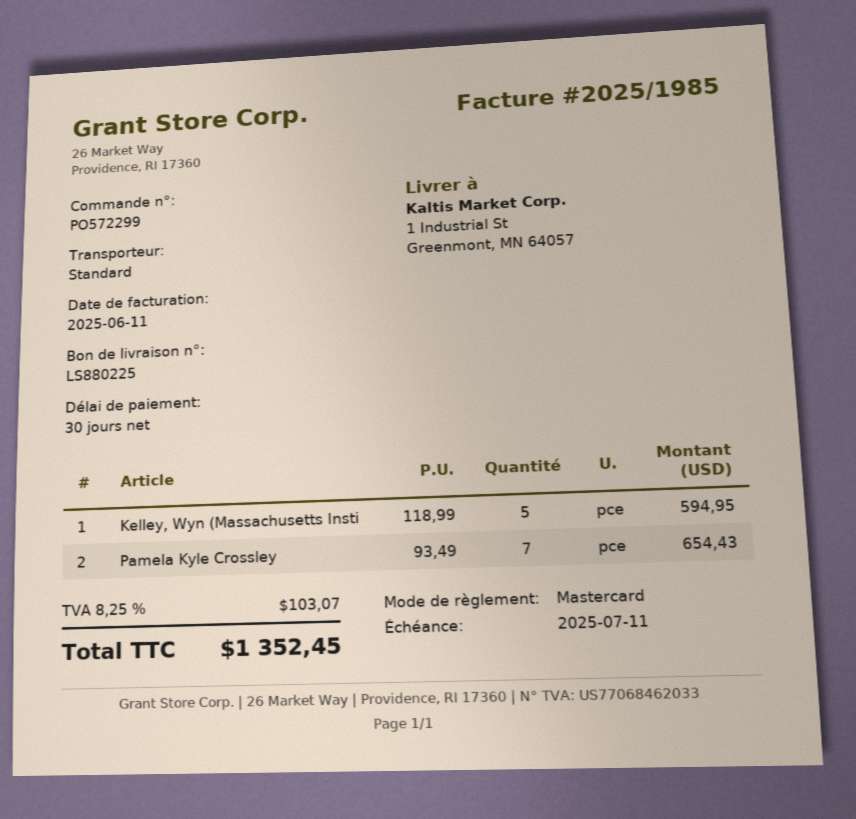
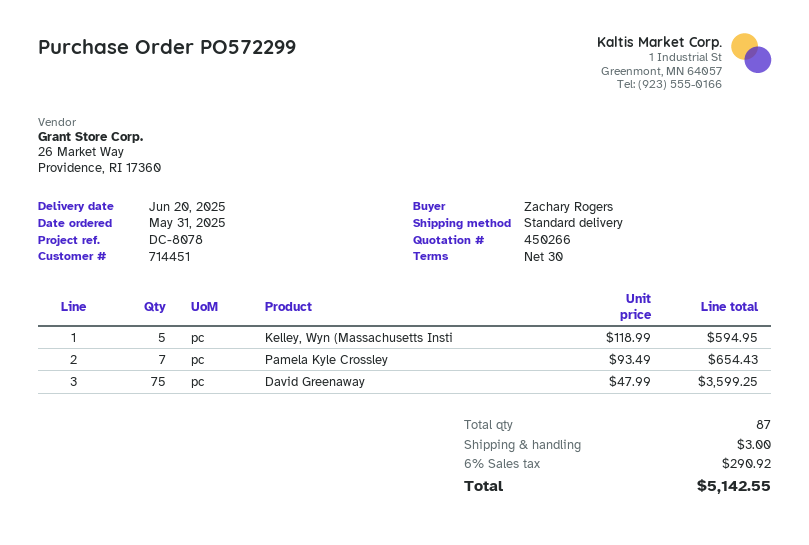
David Greenaway: none -> 75 x 47.99 = 3599.25
shipping: none -> 3.00
tax: 8.25% = 103.07 -> 6% = 290.92
total: 1352.45 -> 5142.55

